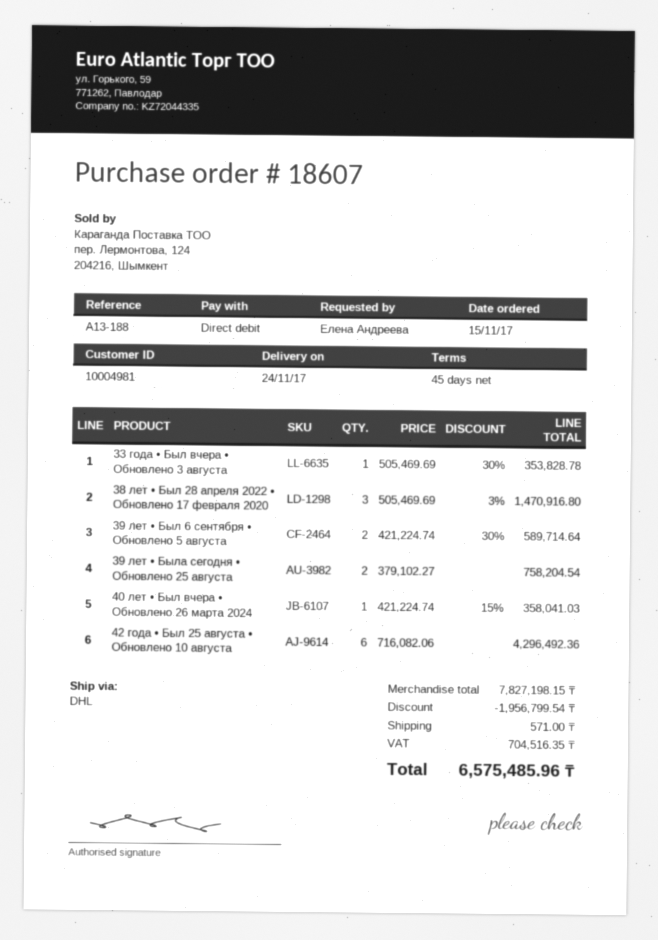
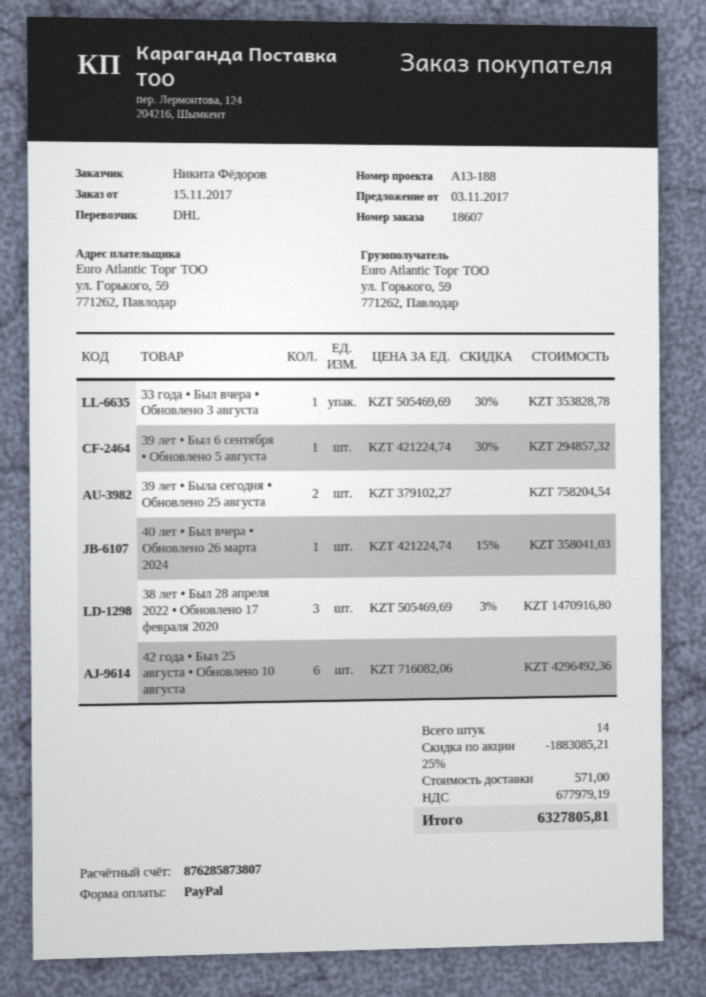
ordered by: Елена Андреева -> Никита Фёдоров
payment method: direct debit -> PayPal
39 лет • Был 6 сентября • Обновлено 5 августа: 2 x 421224.74 - 30% = 589714.64 -> 1 x 421224.74 - 30% = 294857.32
discount: 1956799.54 -> 1883085.21
tax: 704516.35 -> 677979.19
total: 6575485.96 -> 6327805.81

